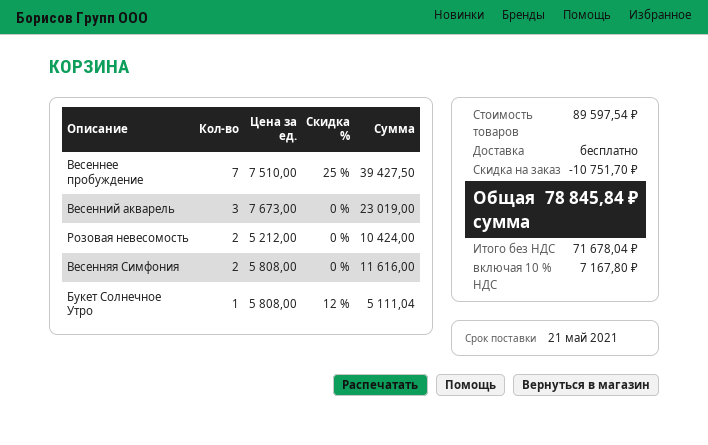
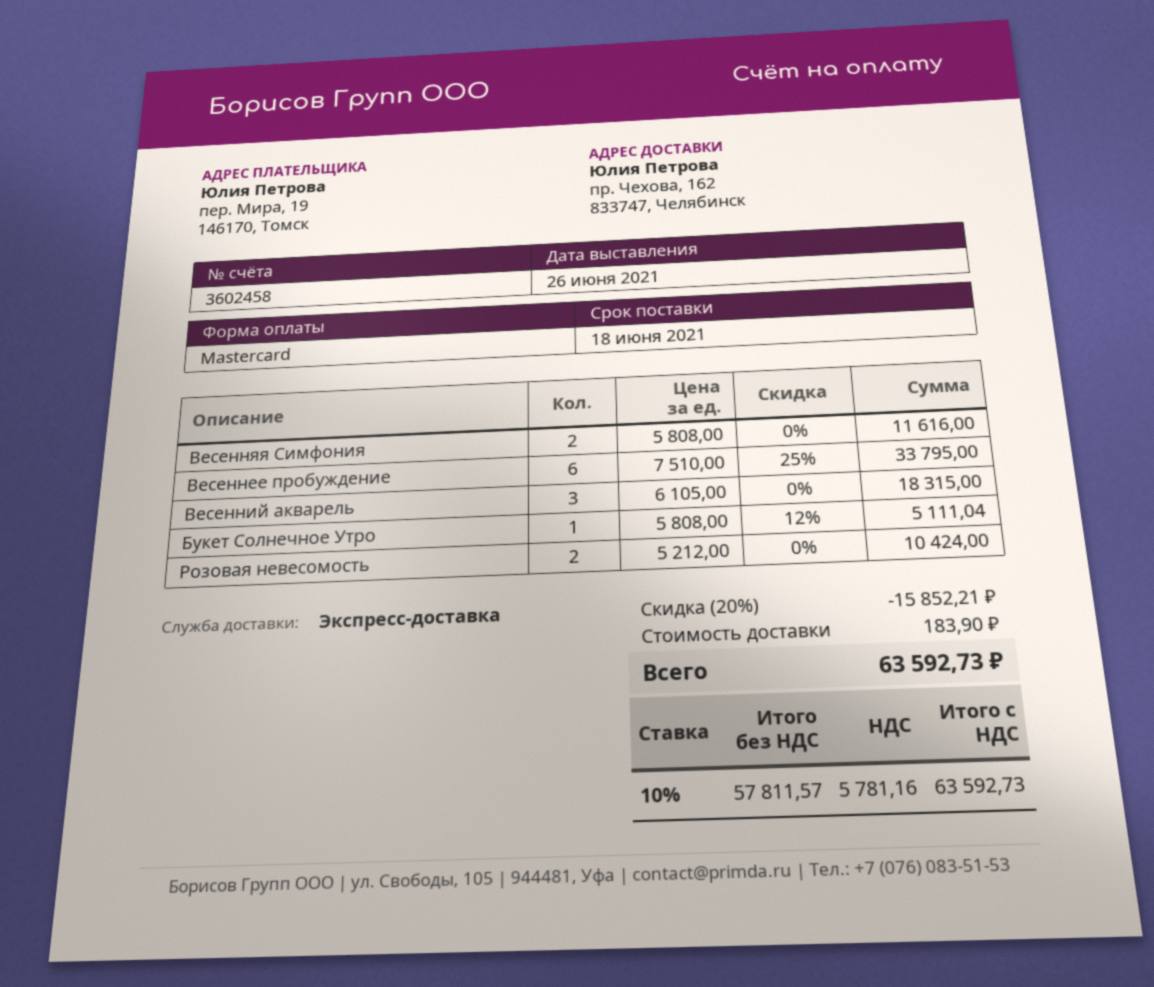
delivery date: 2021-05-21 -> 2021-06-18
Весеннее пробуждение: 7 x 7510.00 - 25% = 39427.50 -> 6 x 7510.00 - 25% = 33795.00
Весенний акварель: 3 x 7673.00 = 23019.00 -> 3 x 6105.00 = 18315.00
discount: 10751.70 -> 15852.21
shipping: 0.00 -> 183.90
net: 71678.04 -> 57811.57
tax: 10% = 7167.80 -> 10% = 5781.16
total: 78845.84 -> 63592.73

